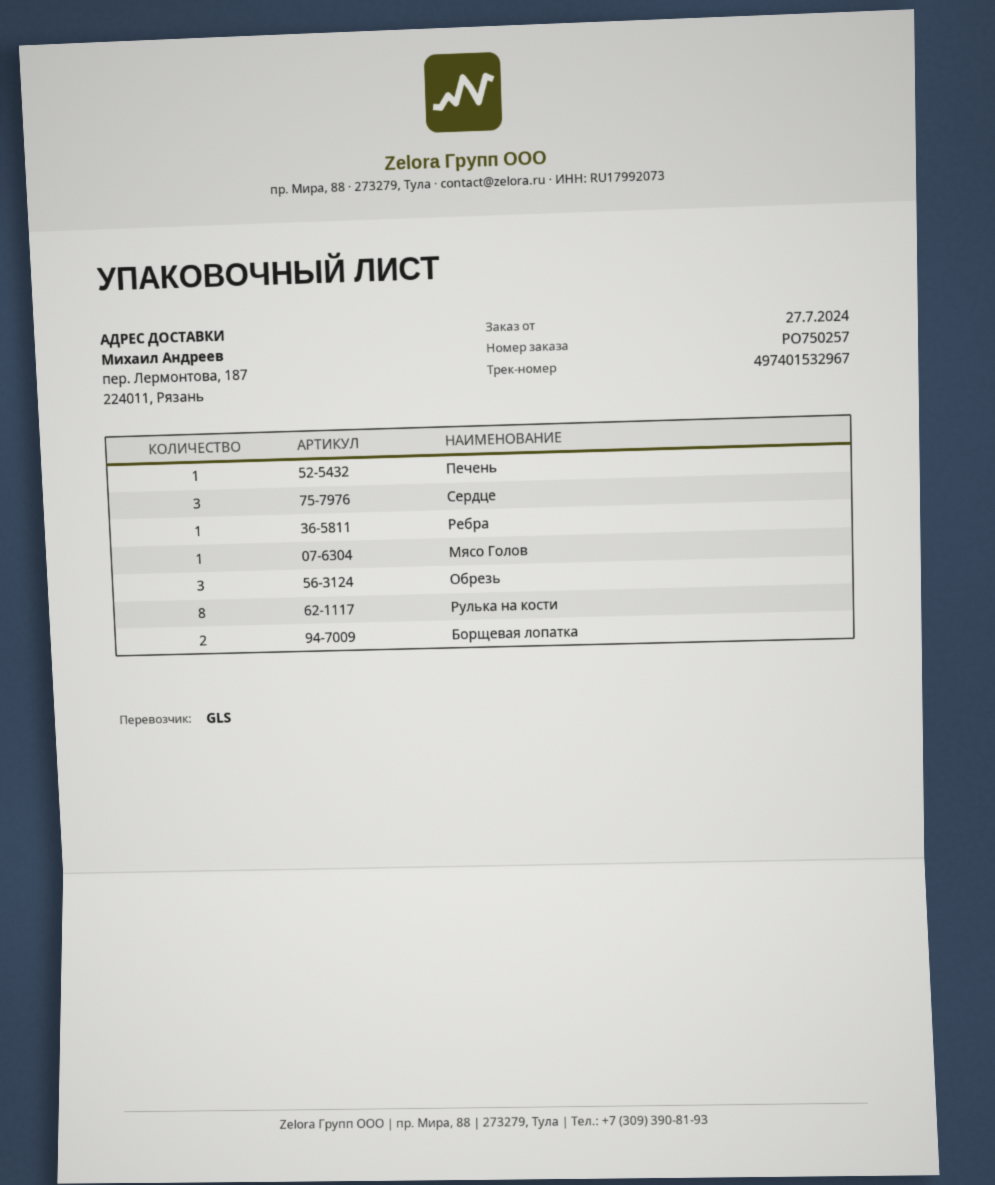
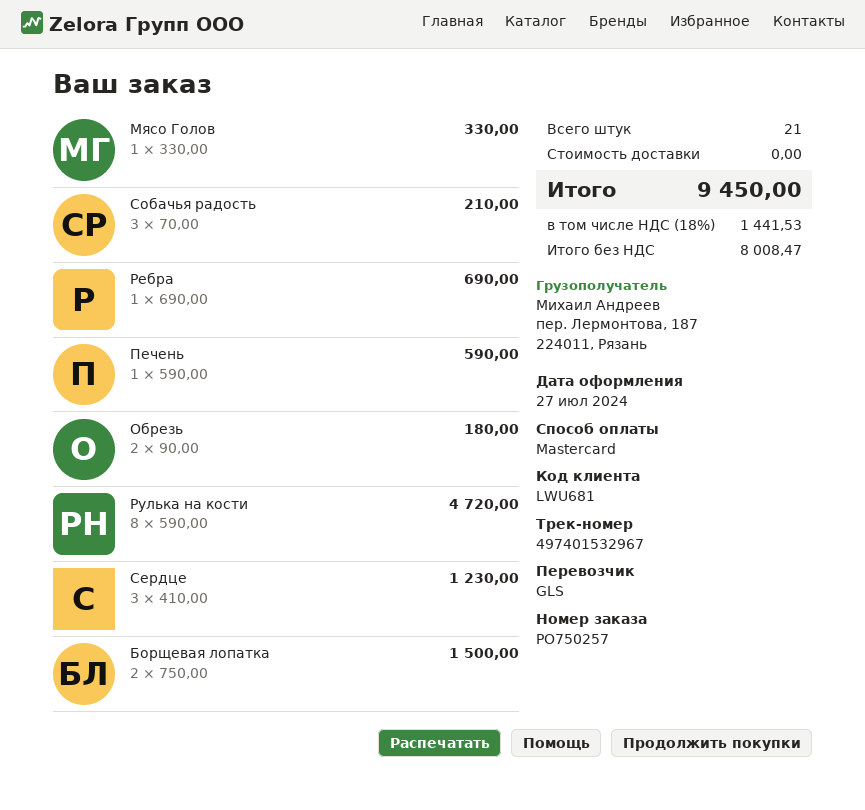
Обрезь: 3 -> 2
Собачья радость: none -> 3

